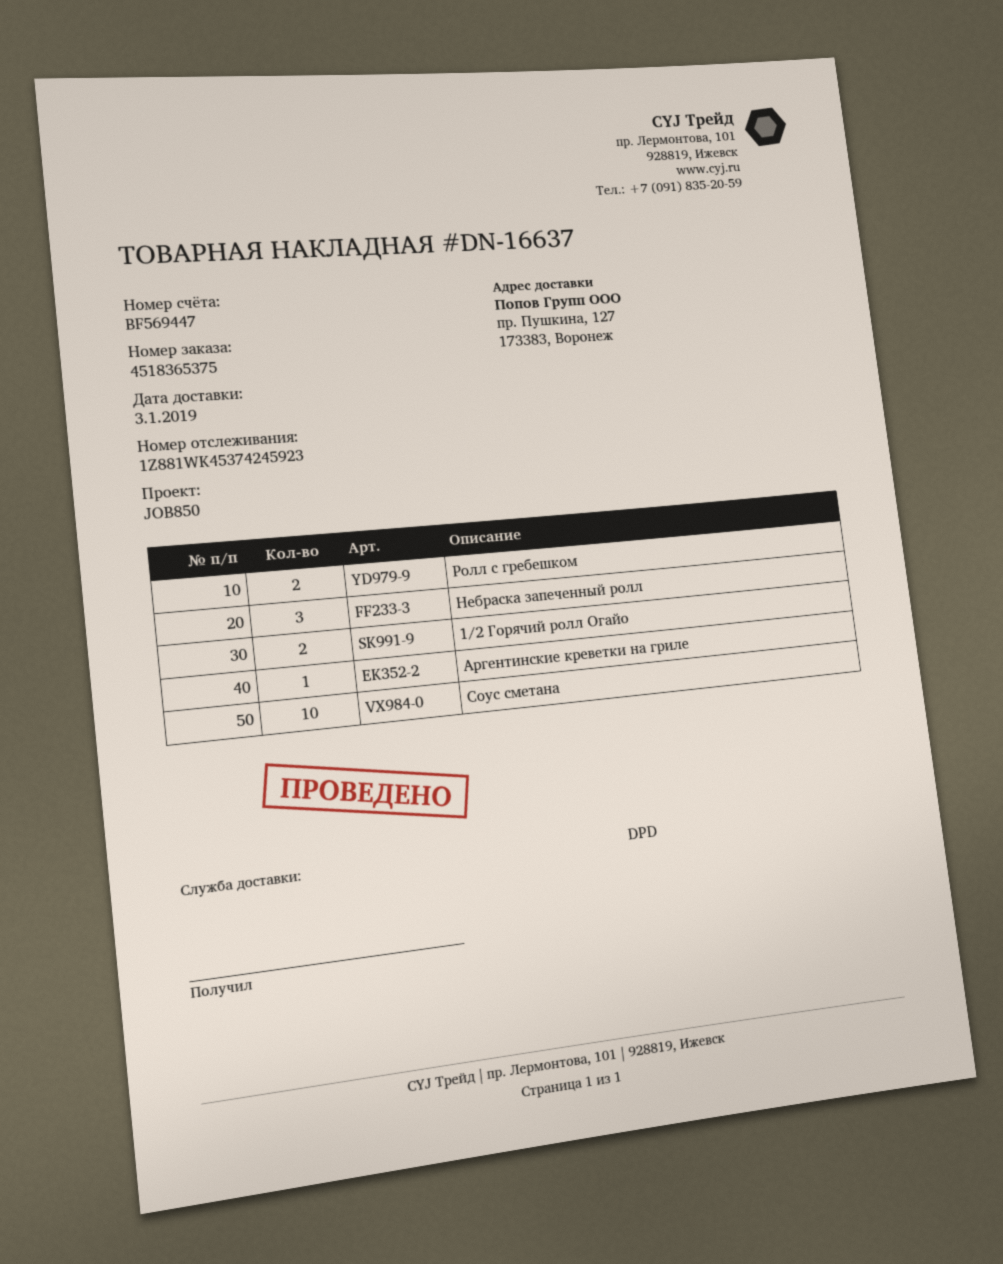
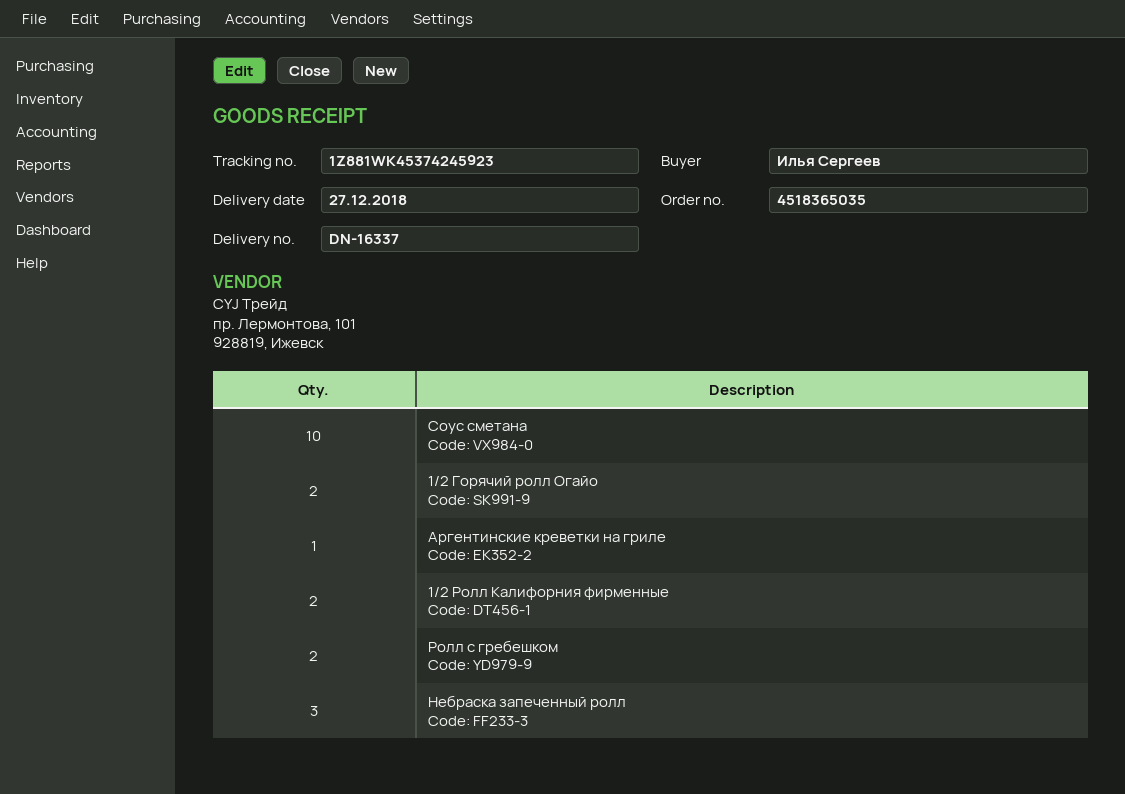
order number: 4518365375 -> 4518365035
delivery note number: DN-16637 -> DN-16337
delivery date: 2019-01-03 -> 2018-12-27
1/2 Ролл Калифорния фирменные: none -> 2

